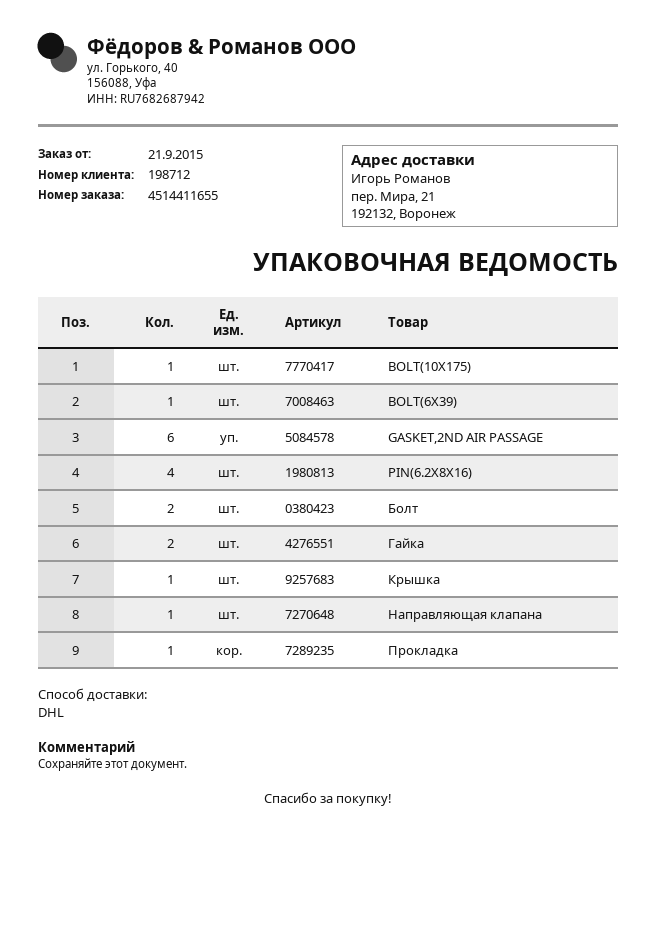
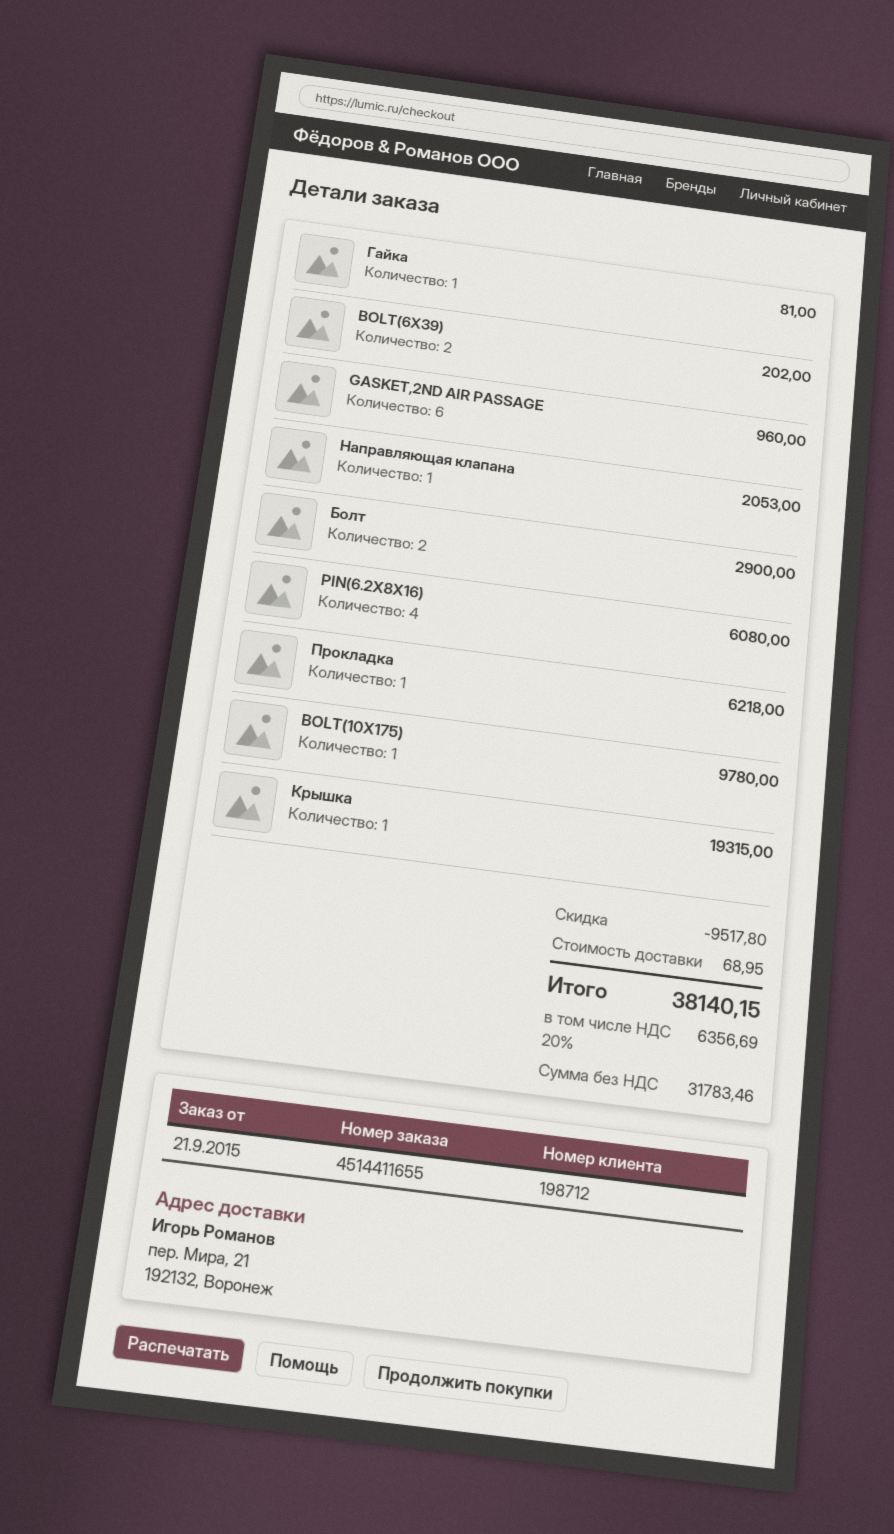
BOLT(6X39): 1 -> 2
Гайка: 2 -> 1

